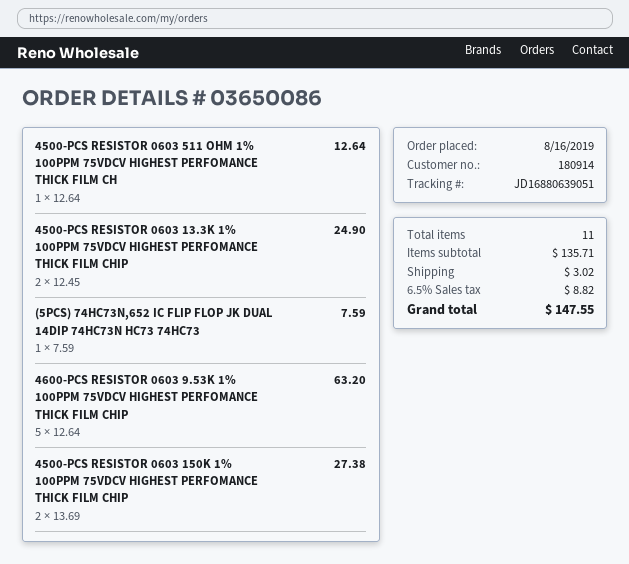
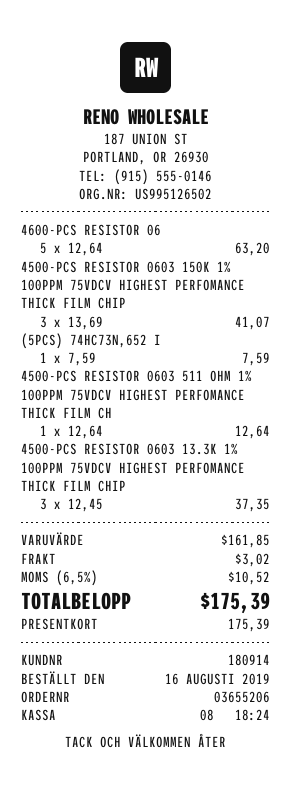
order number: 03650086 -> 03655206
4500-PCS RESISTOR 0603 13.3K 1% 100PPM 75VDCV HIGHEST PERFOMANCE THICK FILM CHIP: 2 x 12.45 = 24.90 -> 3 x 12.45 = 37.35
4500-PCS RESISTOR 0603 150K 1% 100PPM 75VDCV HIGHEST PERFOMANCE THICK FILM CHIP: 2 x 13.69 = 27.38 -> 3 x 13.69 = 41.07
subtotal: 135.71 -> 161.85
tax: 6.5% = 8.82 -> 6.5% = 10.52
total: 147.55 -> 175.39

